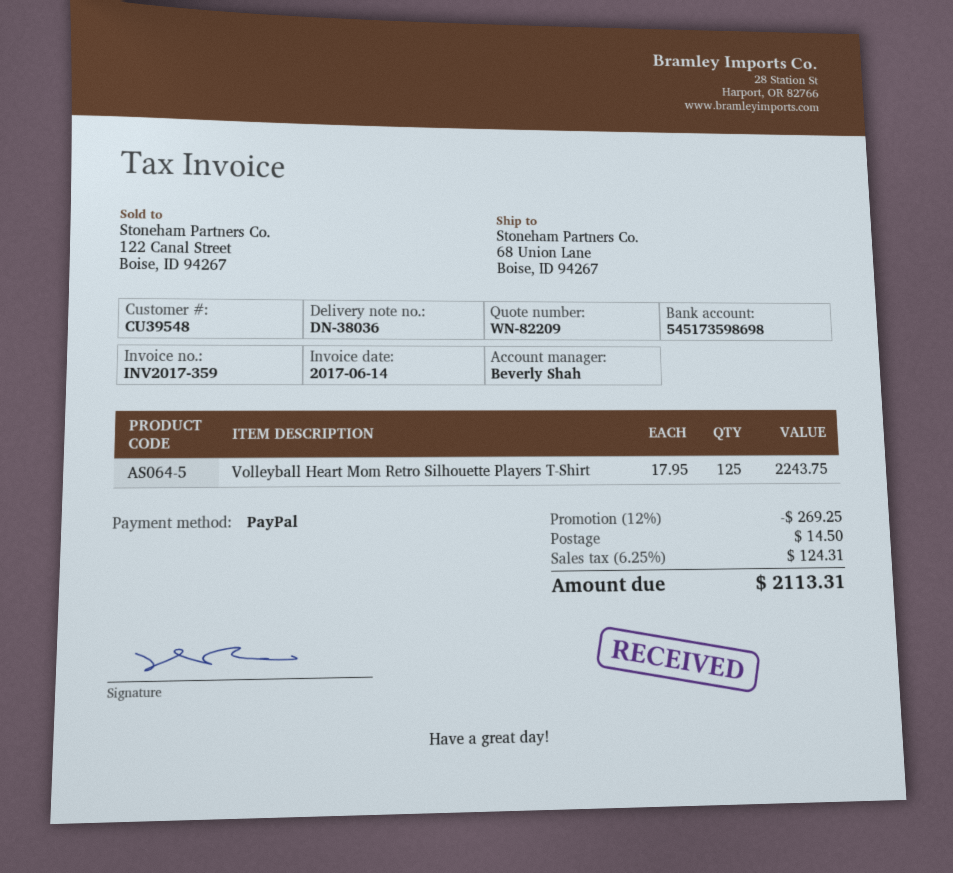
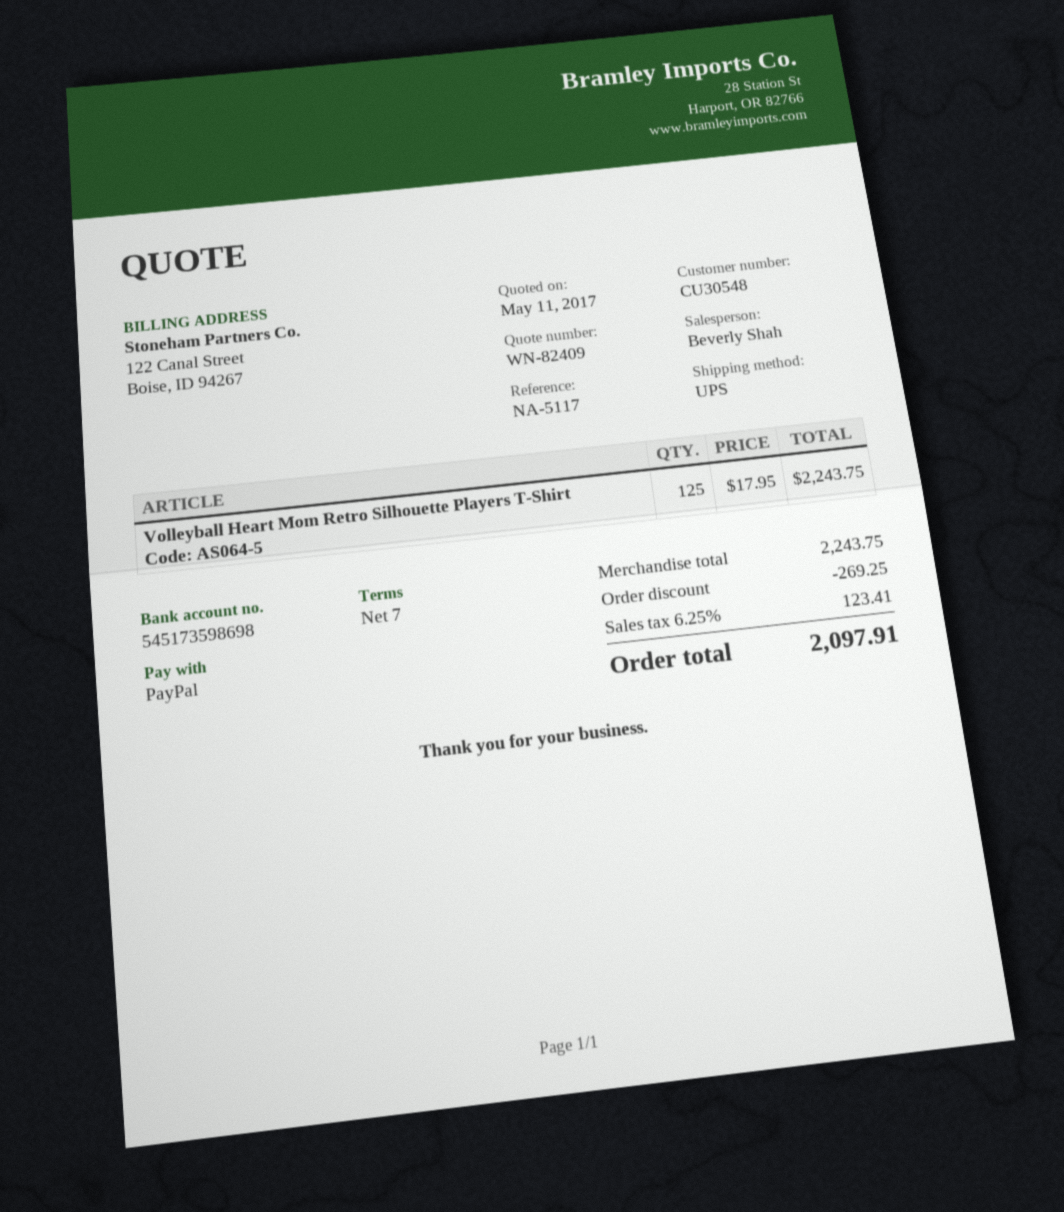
quote number: WN-82209 -> WN-82409
customer number: CU39548 -> CU30548
shipping: 14.50 -> none
tax: 6.25% = 124.31 -> 6.25% = 123.41
total: 2113.31 -> 2097.91

